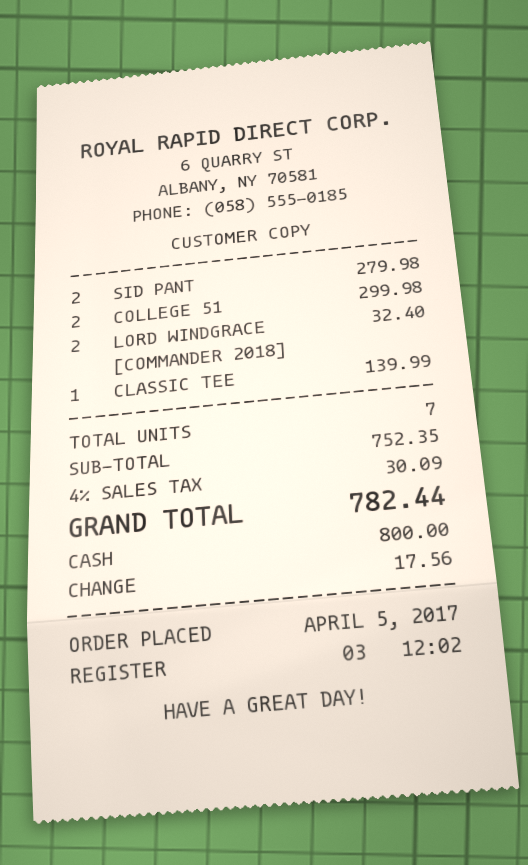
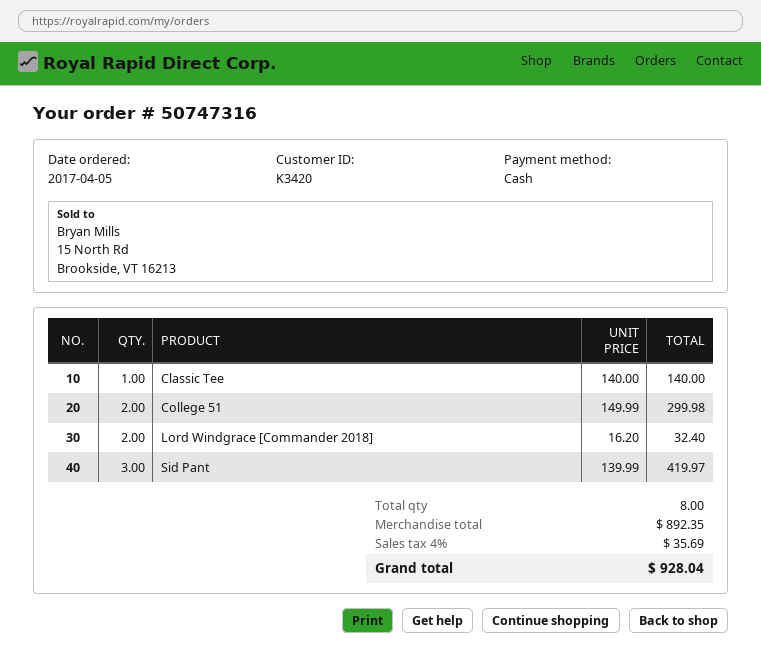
SID PANT: 2 for 279.98 -> 3 for 419.97
CLASSIC TEE: 1 for 139.99 -> 1 for 140.00
total quantity: 7 -> 8
subtotal: 752.35 -> 892.35
tax: 4% = 30.09 -> 4% = 35.69
total: 782.44 -> 928.04

